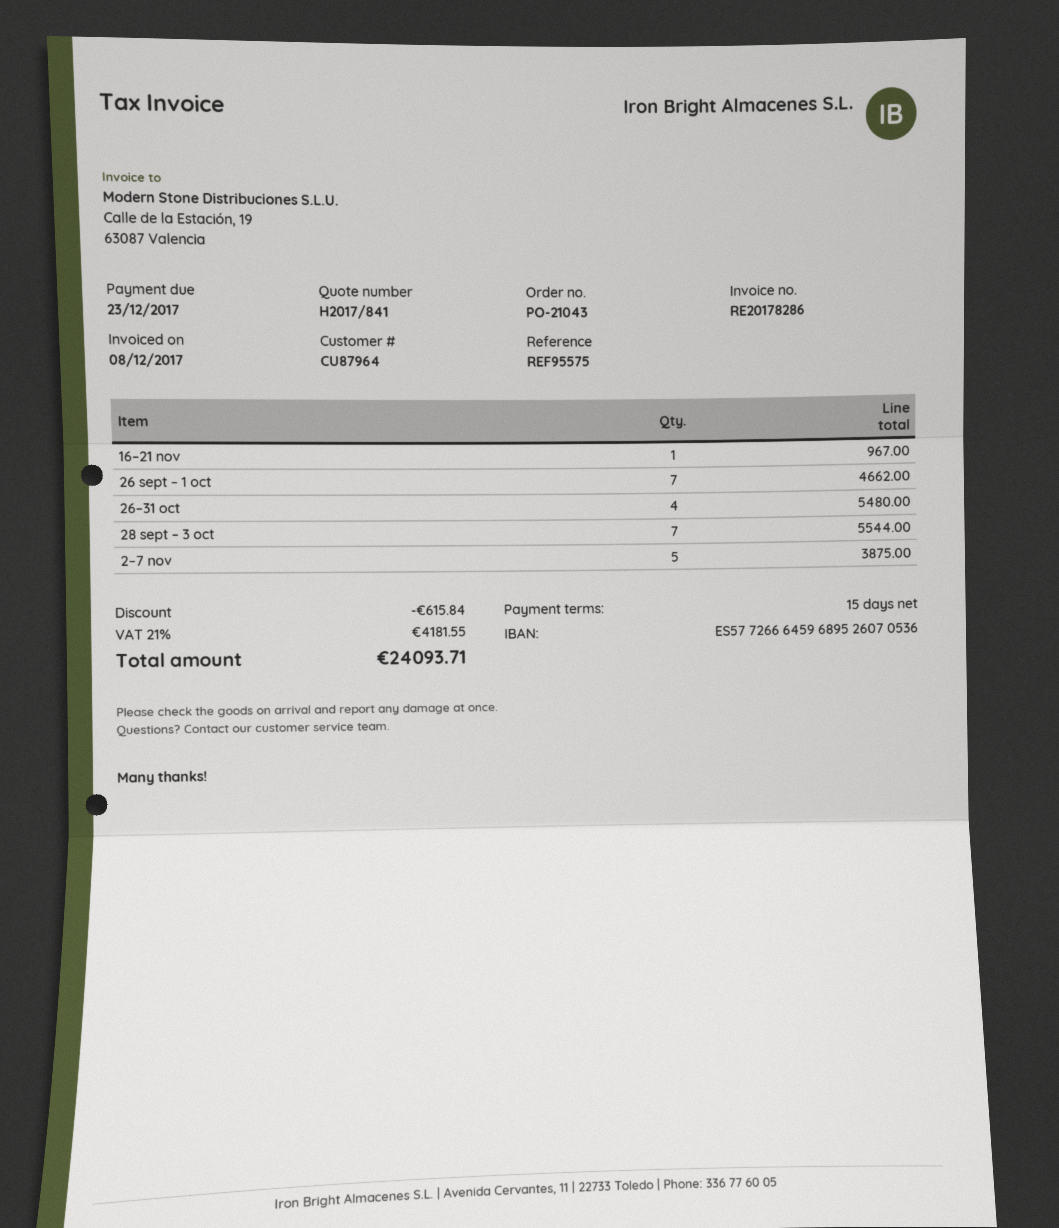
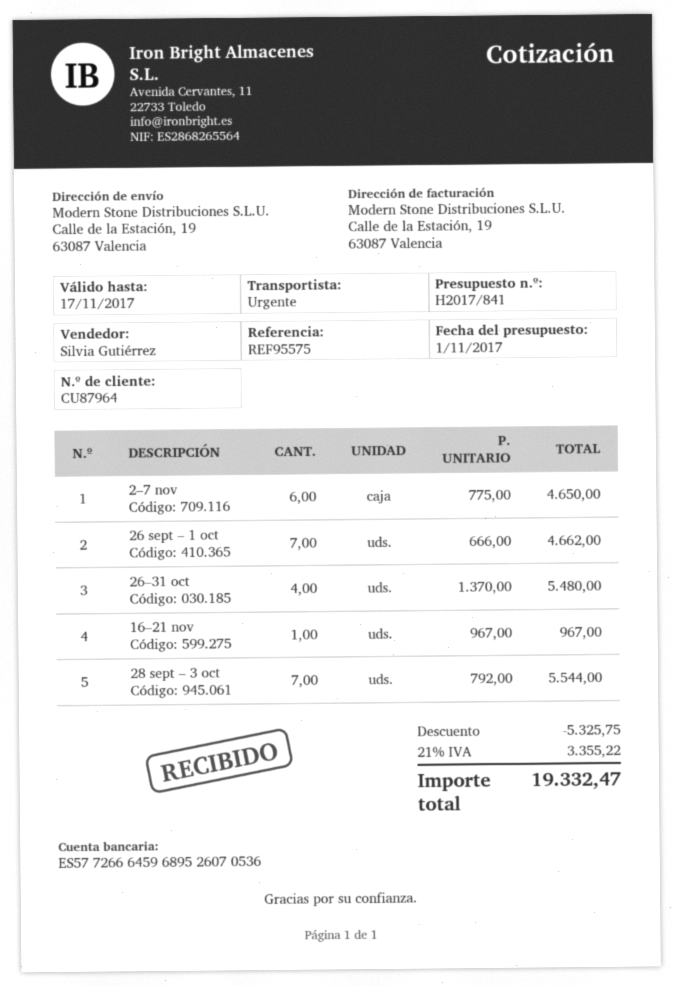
2–7 nov: 5 for 3875.00 -> 6 for 4650.00
discount: 615.84 -> 5325.75
tax: 21% = 4181.55 -> 21% = 3355.22
total: 24093.71 -> 19332.47

